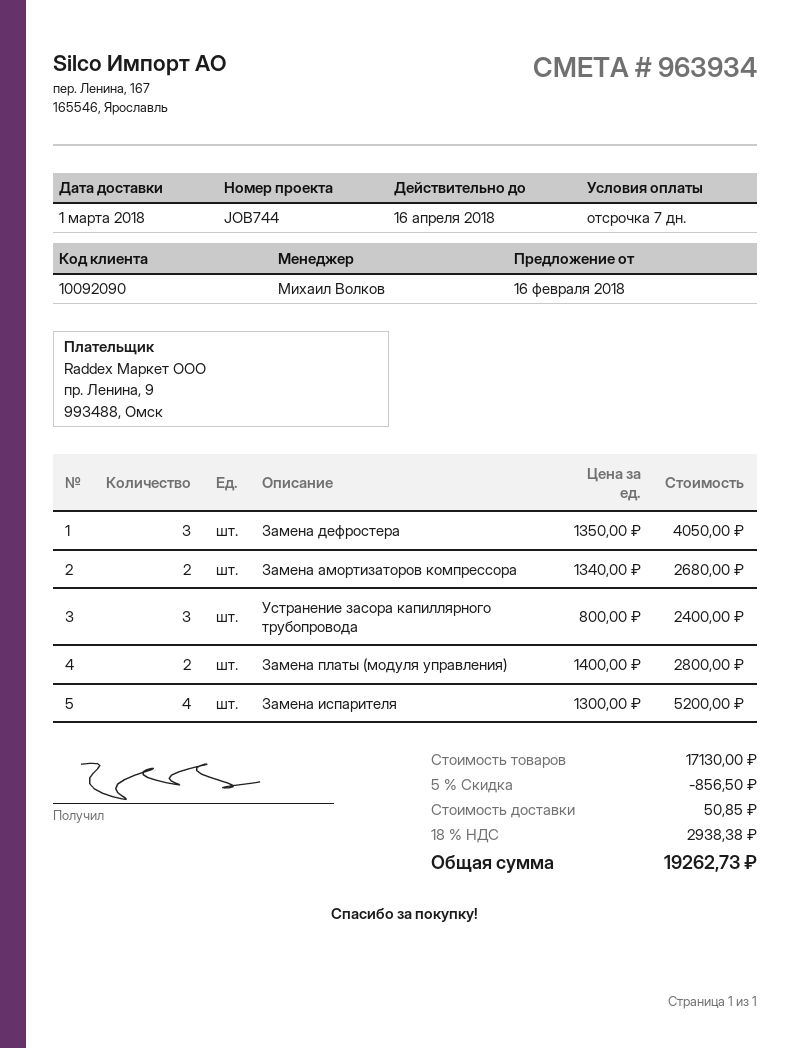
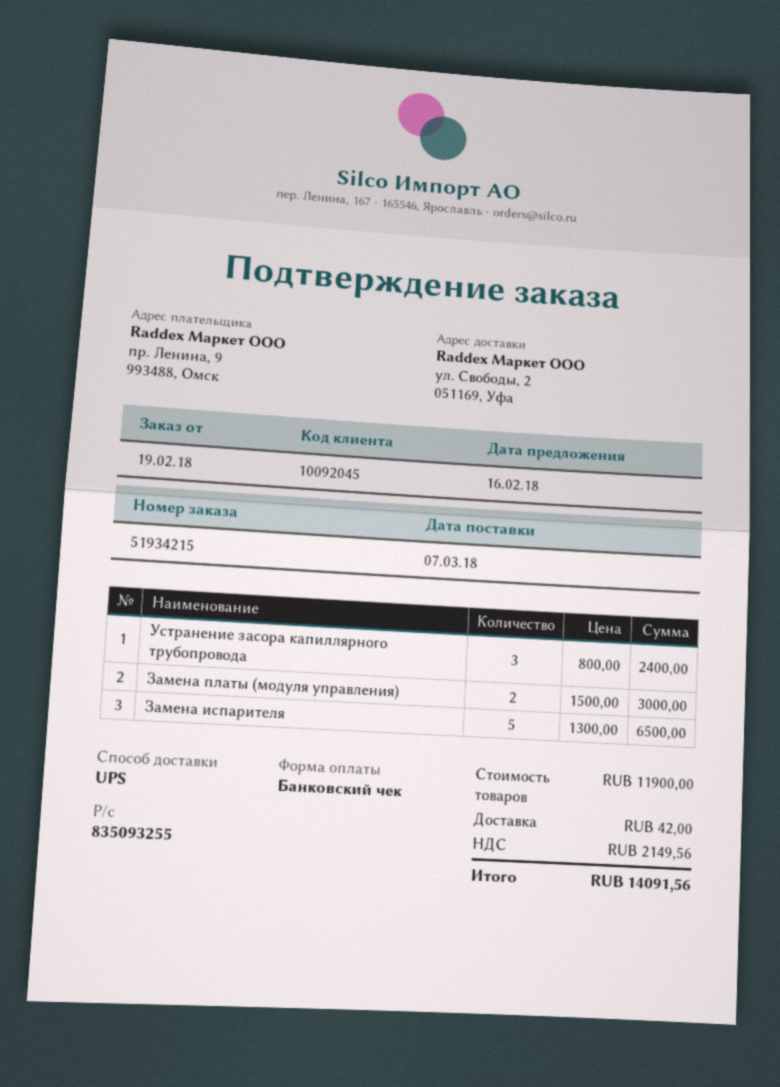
delivery date: 2018-03-01 -> 2018-03-07
customer number: 10092090 -> 10092045
Замена дефростера: 3 x 1350.00 = 4050.00 -> none
Замена амортизаторов компрессора: 2 x 1340.00 = 2680.00 -> none
Замена платы (модуля управления): 2 x 1400.00 = 2800.00 -> 2 x 1500.00 = 3000.00
Замена испарителя: 4 x 1300.00 = 5200.00 -> 5 x 1300.00 = 6500.00
subtotal: 17130.00 -> 11900.00
discount: 5% = 856.50 -> none
shipping: 50.85 -> 42.00
tax: 2938.38 -> 2149.56
total: 19262.73 -> 14091.56

